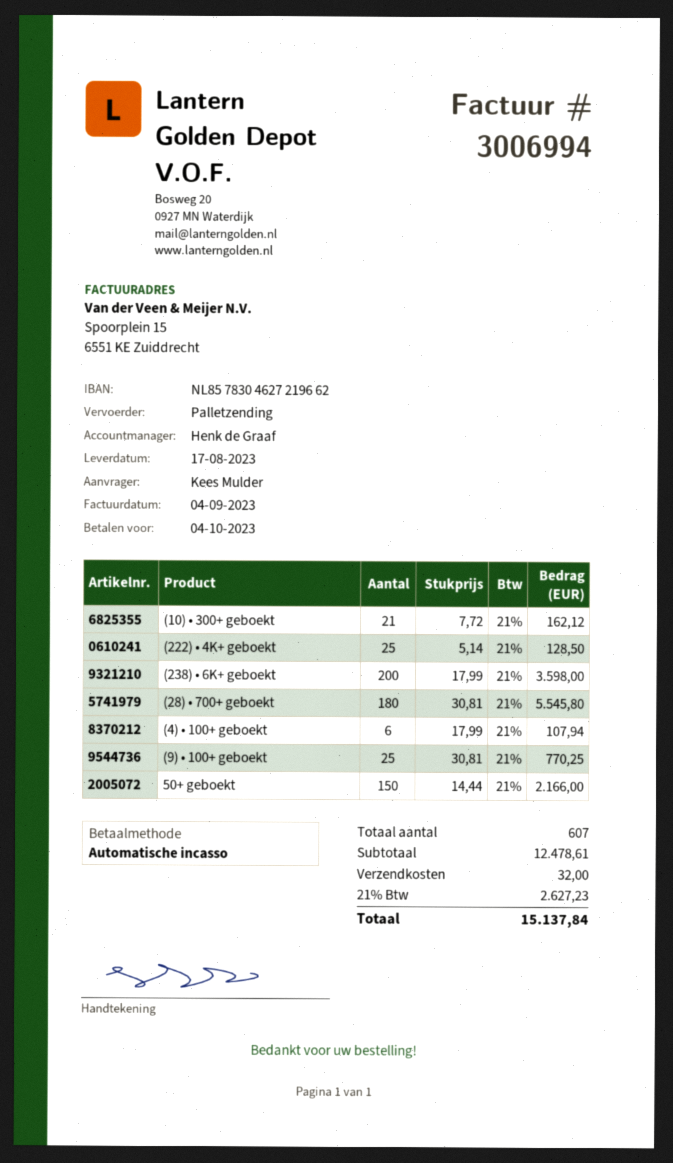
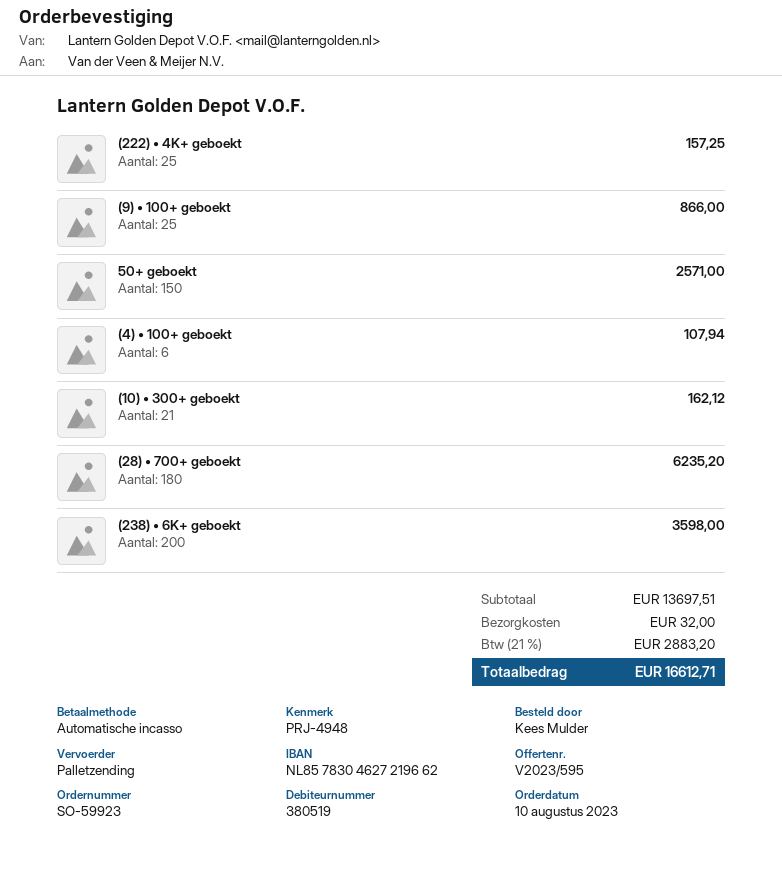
(222) • 4K+ geboekt: 25 for 128.50 -> 25 for 157.25
(28) • 700+ geboekt: 180 for 5545.80 -> 180 for 6235.20
(9) • 100+ geboekt: 25 for 770.25 -> 25 for 866.00
50+ geboekt: 150 for 2166.00 -> 150 for 2571.00
subtotal: 12478.61 -> 13697.51
tax: 21% = 2627.23 -> 21% = 2883.20
total: 15137.84 -> 16612.71

